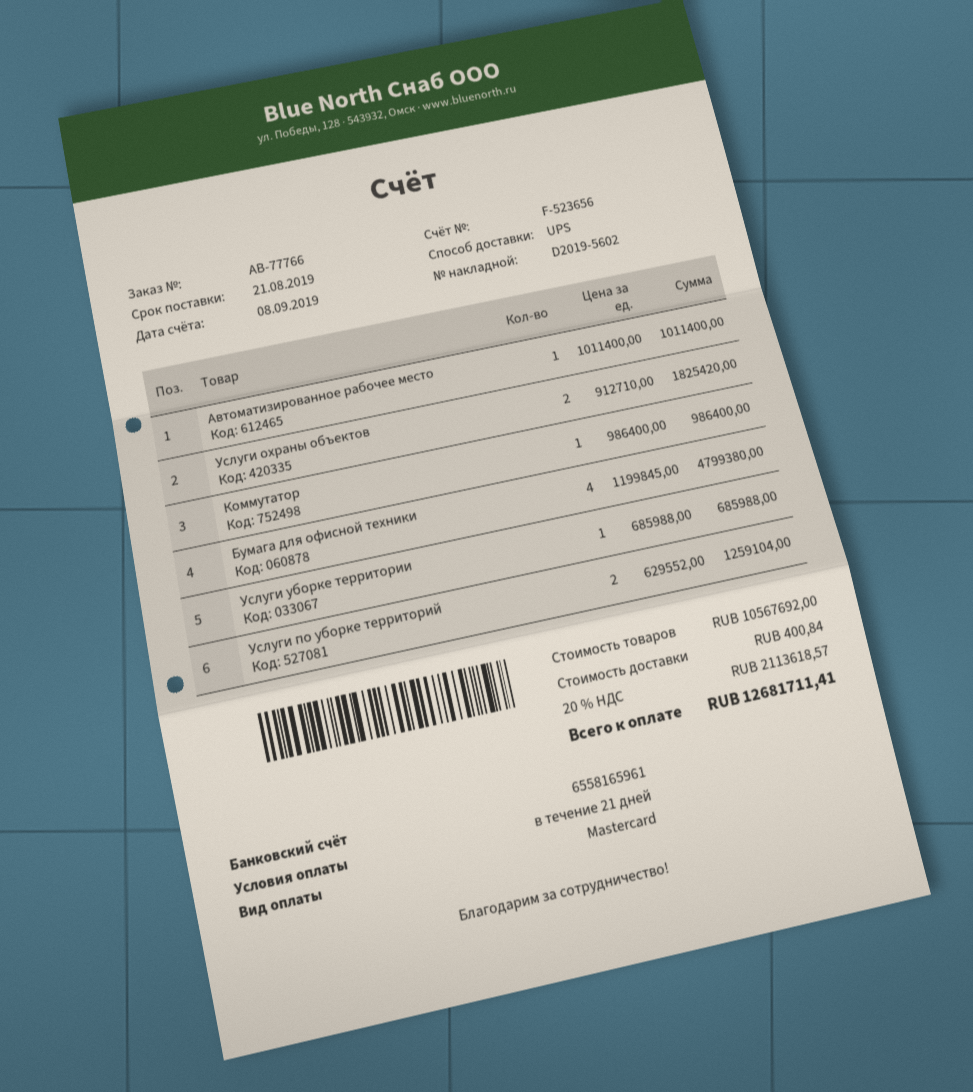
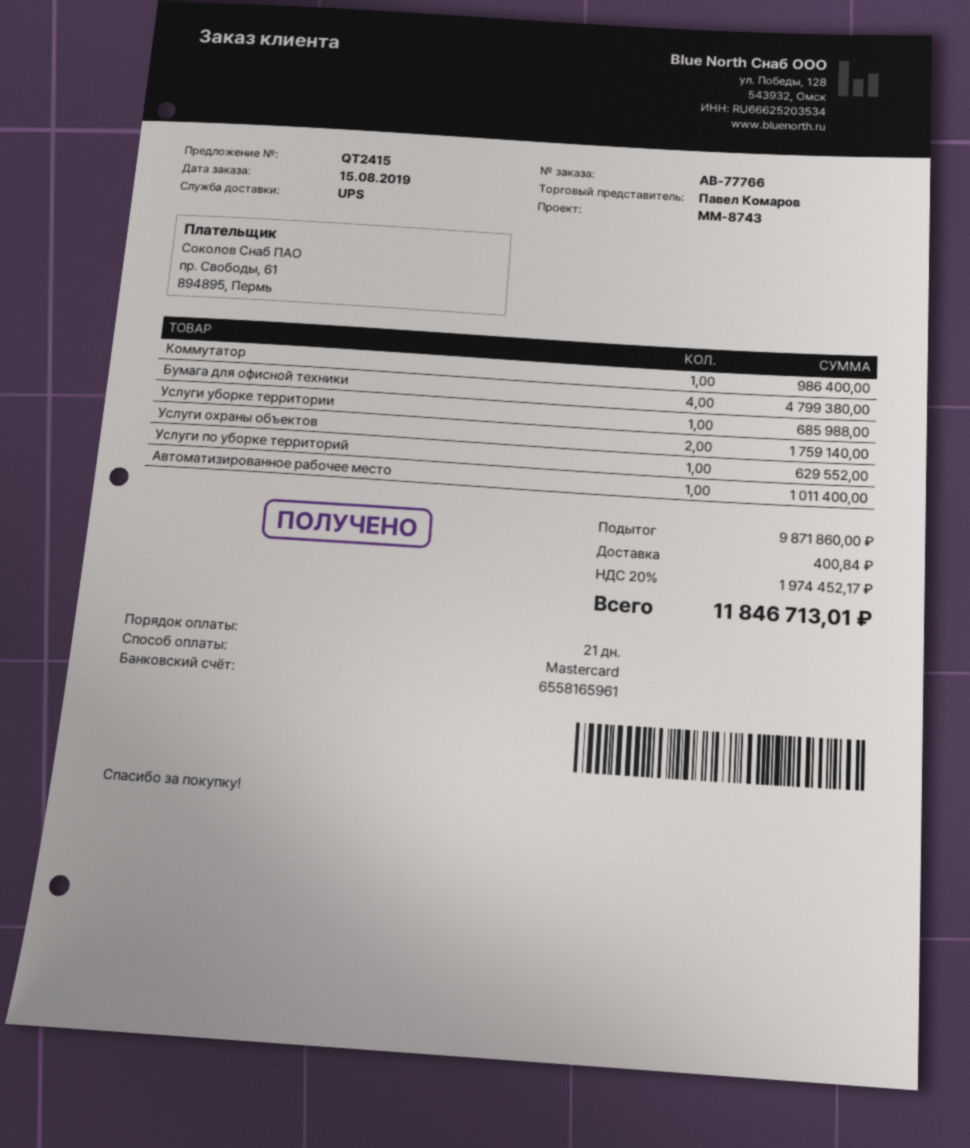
Услуги охраны объектов: 2 for 1825420.00 -> 2 for 1759140.00
Услуги по уборке территорий: 2 for 1259104.00 -> 1 for 629552.00
subtotal: 10567692.00 -> 9871860.00
tax: 20% = 2113618.57 -> 20% = 1974452.17
total: 12681711.41 -> 11846713.01

